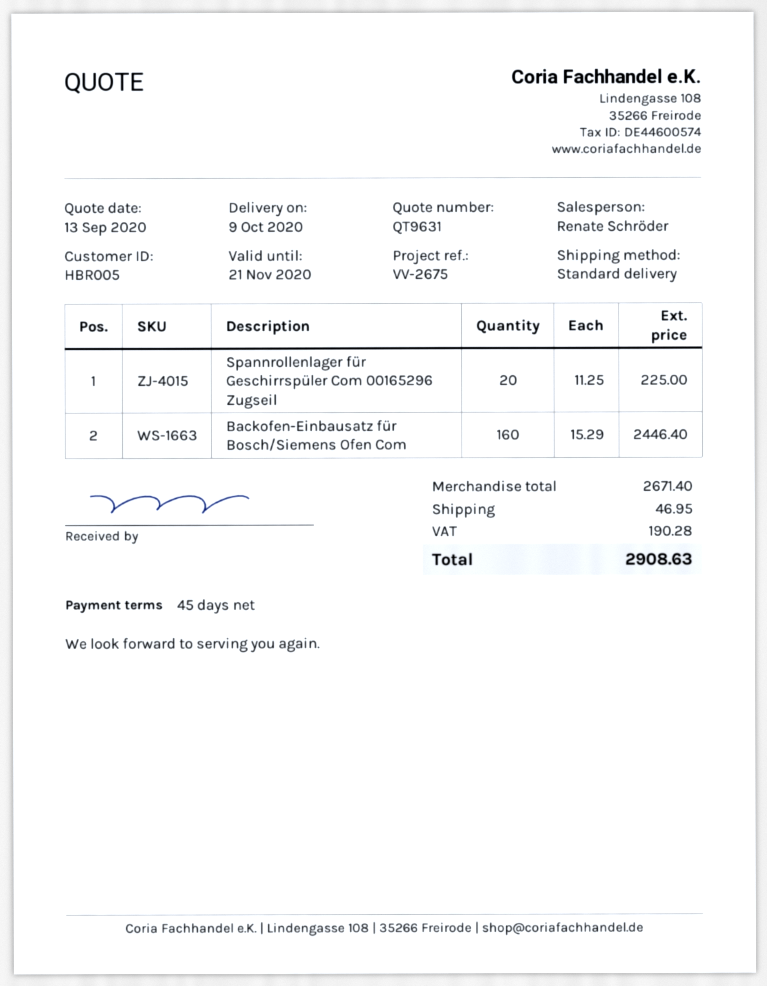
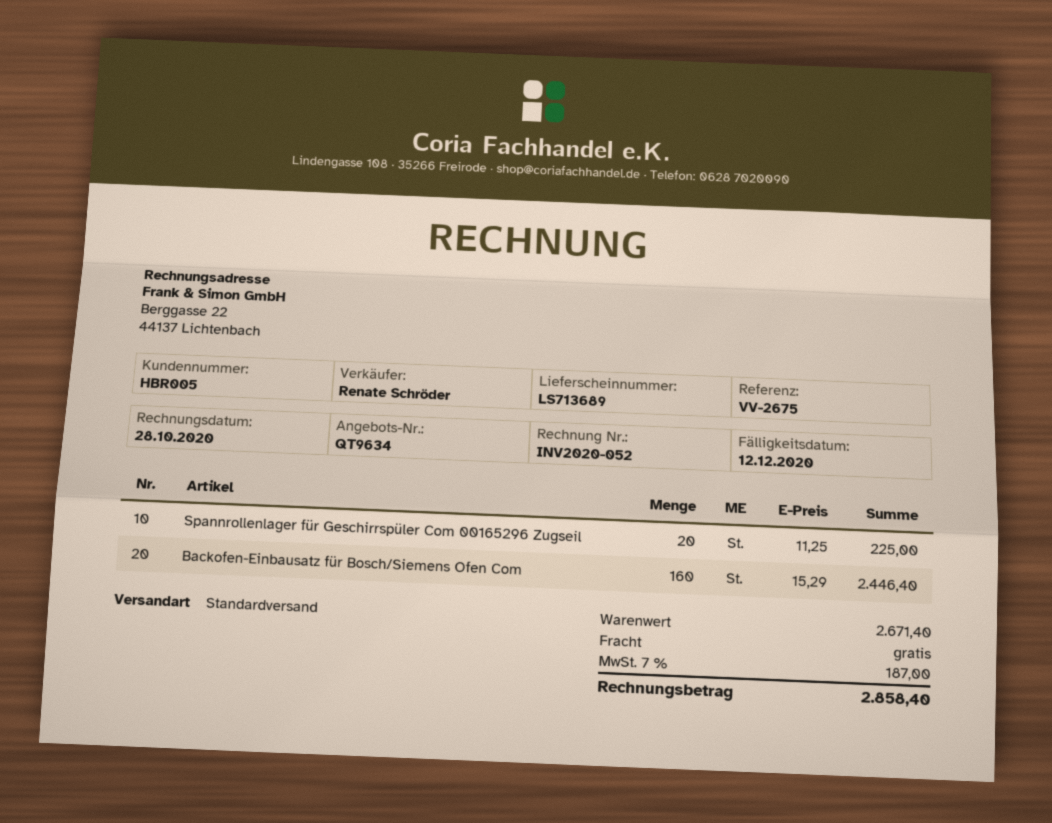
quote number: QT9631 -> QT9634
shipping: 46.95 -> 0.00
tax: 190.28 -> 187.00
total: 2908.63 -> 2858.40

